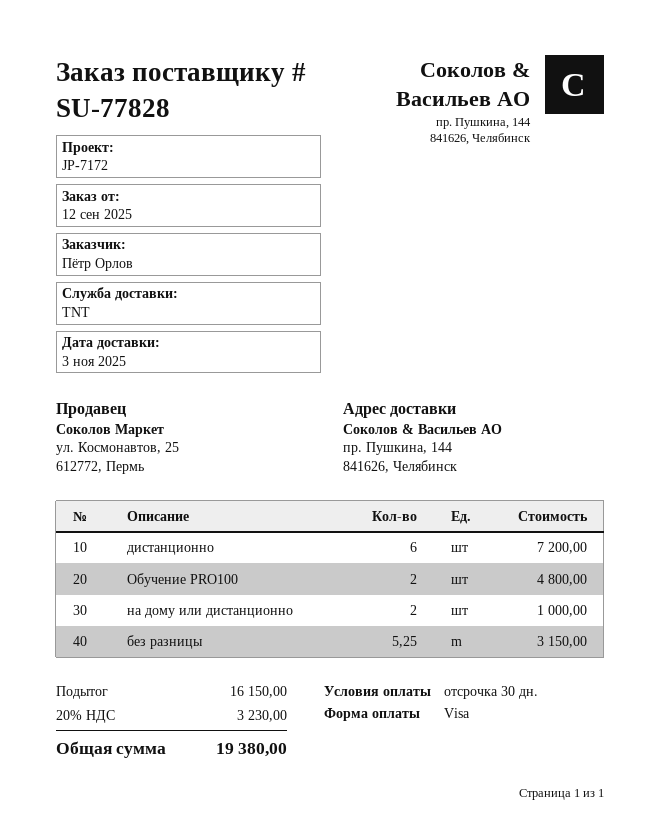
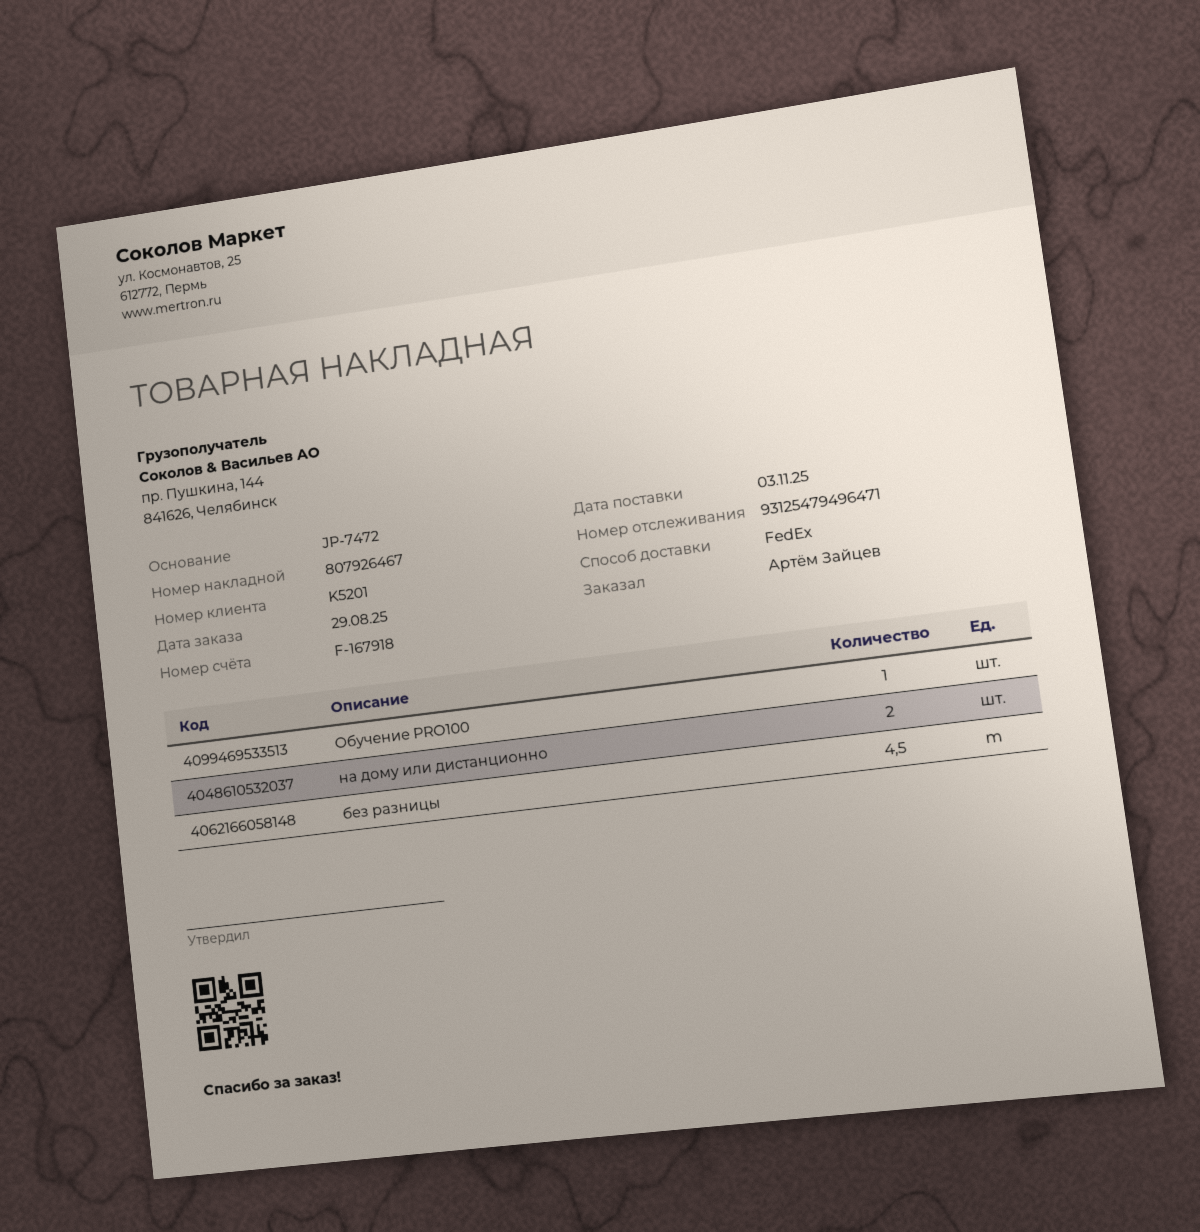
order date: 2025-09-12 -> 2025-08-29
reference: JP-7172 -> JP-7472
ordered by: Пётр Орлов -> Артём Зайцев
shipping method: TNT -> FedEx
дистанционно: 6 -> none
Обучение PRO100: 2 -> 1
без разницы: 5.25 -> 4.5

